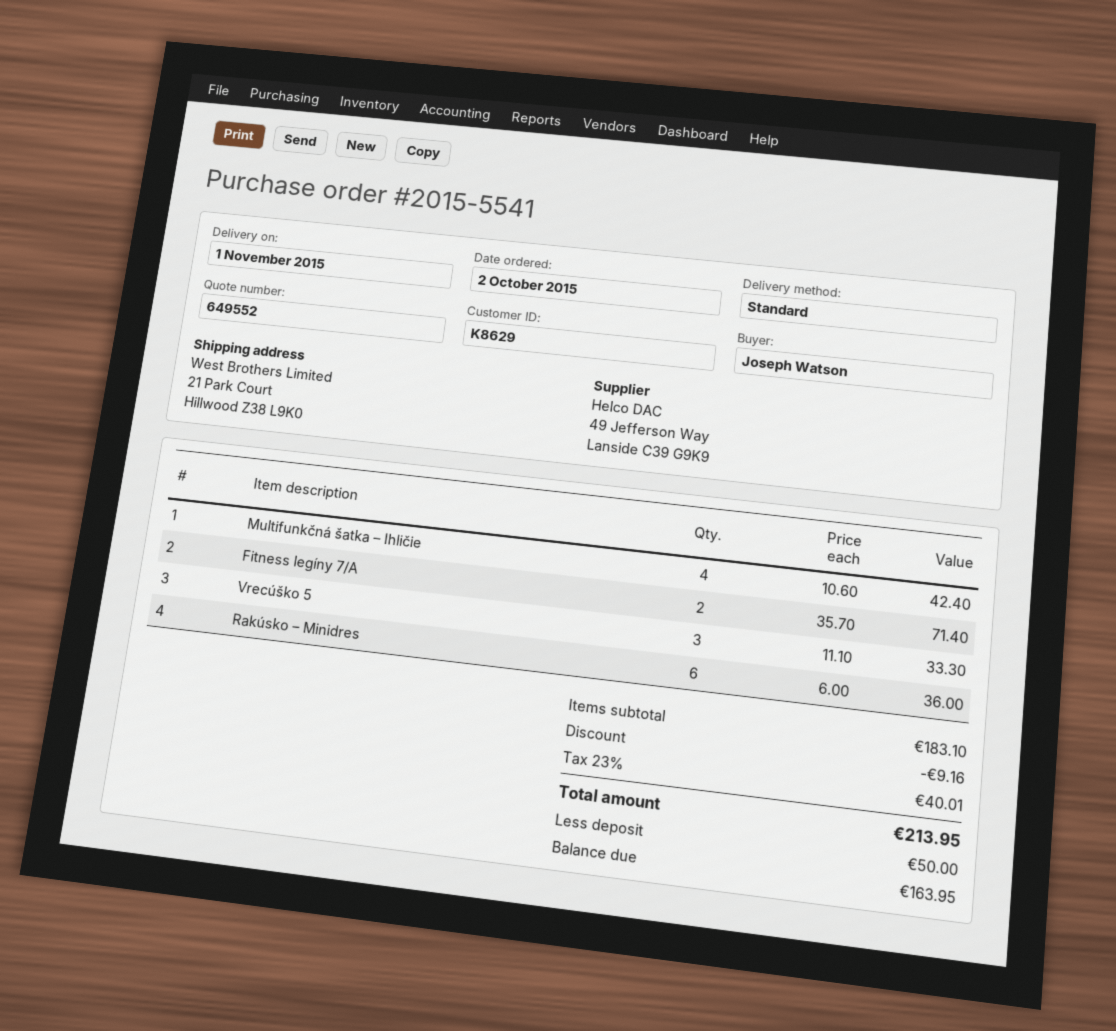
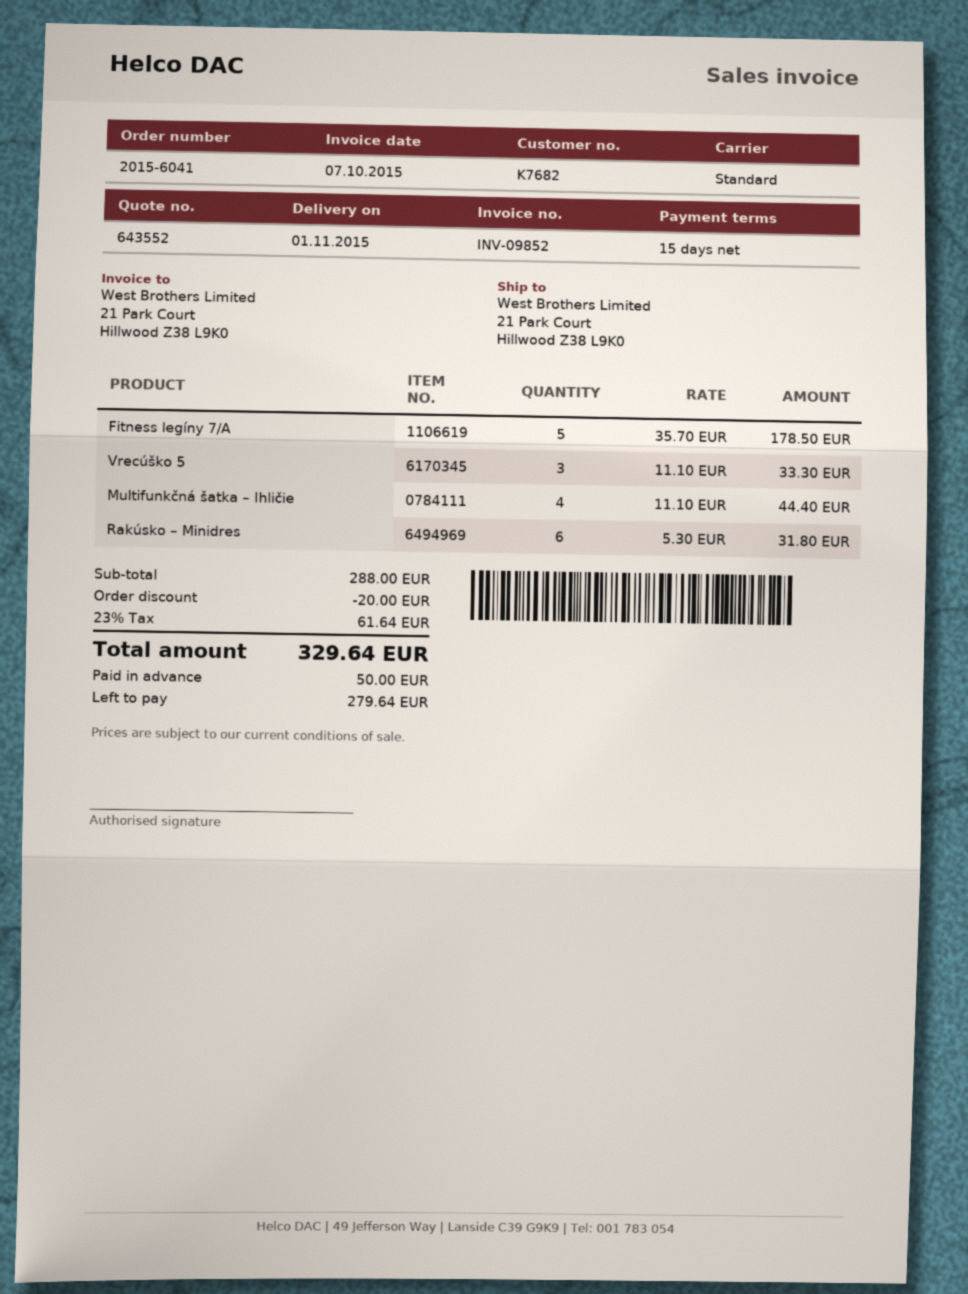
quote number: 649552 -> 643552
order number: 2015-5541 -> 2015-6041
customer number: K8629 -> K7682
Multifunkčná šatka – Ihličie: 4 x 10.60 = 42.40 -> 4 x 11.10 = 44.40
Fitness legíny 7/A: 2 x 35.70 = 71.40 -> 5 x 35.70 = 178.50
Rakúsko – Minidres: 6 x 6.00 = 36.00 -> 6 x 5.30 = 31.80
subtotal: 183.10 -> 288.00
discount: 9.16 -> 20.00
tax: 23% = 40.01 -> 23% = 61.64
total: 213.95 -> 329.64
balance: 163.95 -> 279.64

